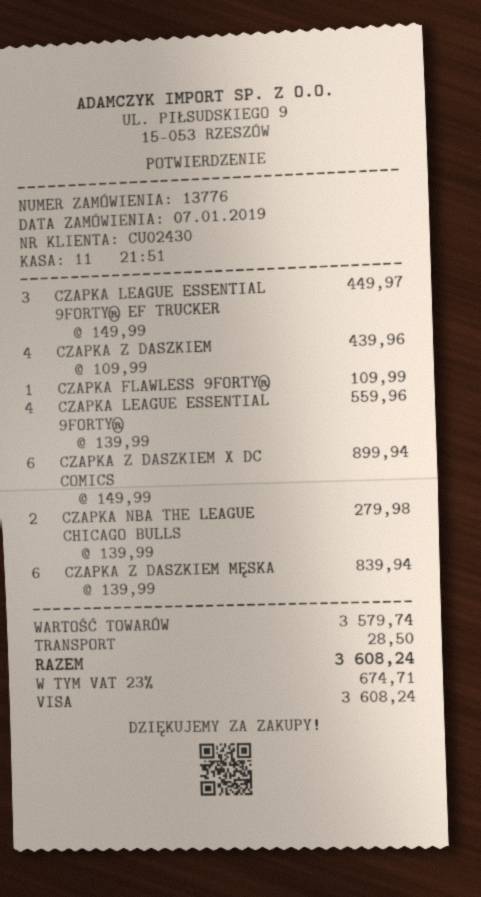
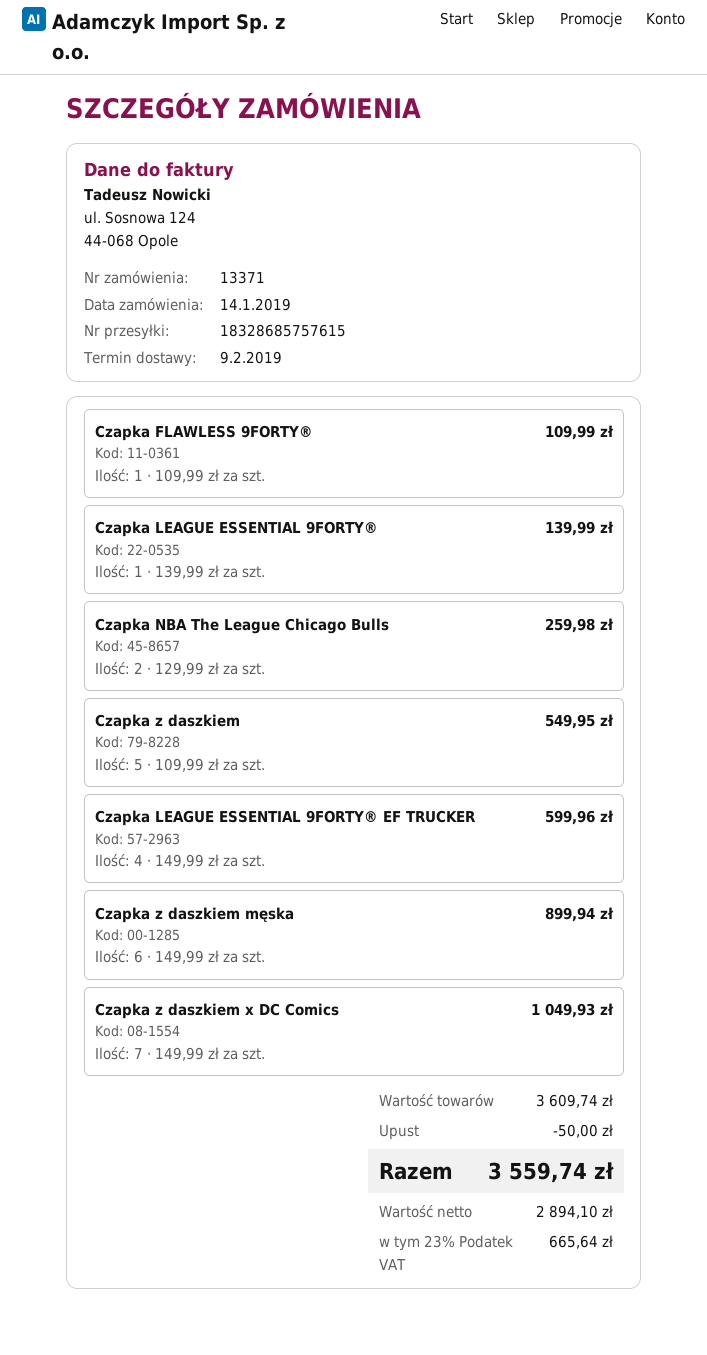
order number: 13776 -> 13371
order date: 2019-01-07 -> 2019-01-14
CZAPKA LEAGUE ESSENTIAL 9FORTY® EF TRUCKER: 3 x 149.99 = 449.97 -> 4 x 149.99 = 599.96
CZAPKA Z DASZKIEM: 4 x 109.99 = 439.96 -> 5 x 109.99 = 549.95
CZAPKA LEAGUE ESSENTIAL 9FORTY®: 4 x 139.99 = 559.96 -> 1 x 139.99 = 139.99
CZAPKA Z DASZKIEM X DC COMICS: 6 x 149.99 = 899.94 -> 7 x 149.99 = 1049.93
CZAPKA NBA THE LEAGUE CHICAGO BULLS: 2 x 139.99 = 279.98 -> 2 x 129.99 = 259.98
CZAPKA Z DASZKIEM MĘSKA: 6 x 139.99 = 839.94 -> 6 x 149.99 = 899.94
subtotal: 3579.74 -> 3609.74
discount: none -> 50.00
shipping: 28.50 -> none
tax: 23% = 674.71 -> 23% = 665.64
total: 3608.24 -> 3559.74

